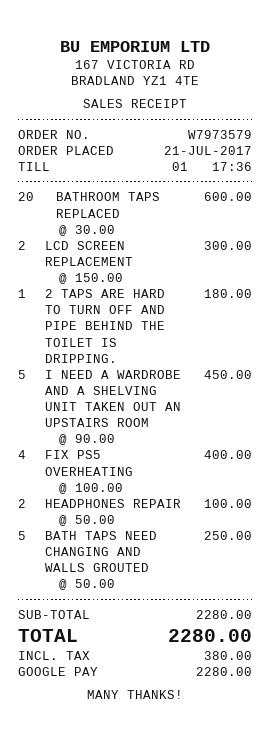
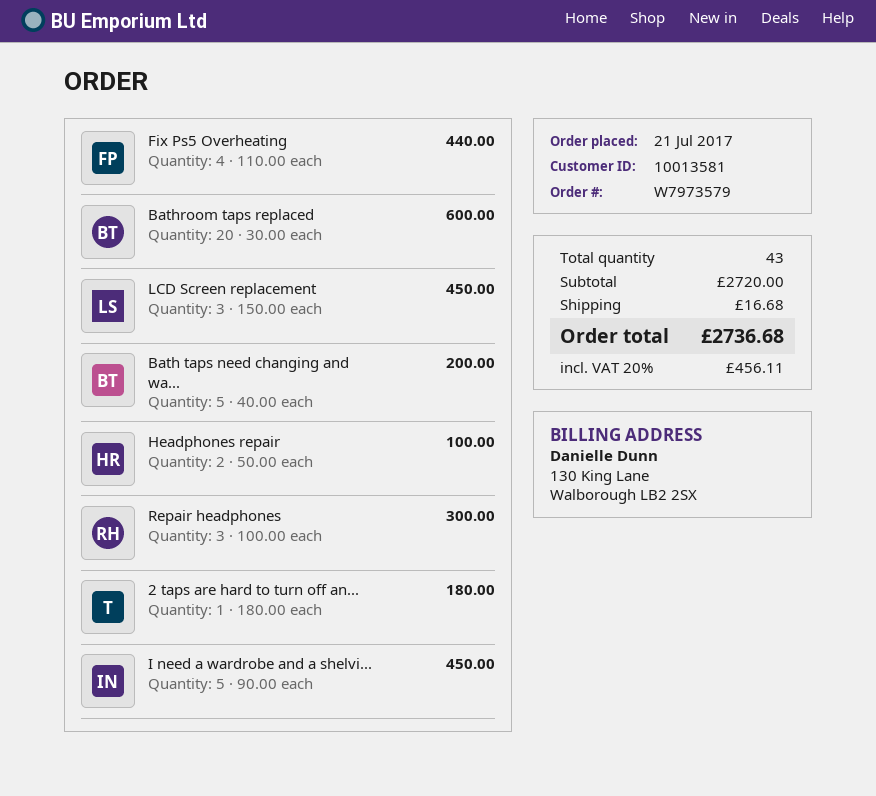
LCD SCREEN REPLACEMENT: 2 x 150.00 = 300.00 -> 3 x 150.00 = 450.00
FIX PS5 OVERHEATING: 4 x 100.00 = 400.00 -> 4 x 110.00 = 440.00
BATH TAPS NEED CHANGING AND WALLS GROUTED: 5 x 50.00 = 250.00 -> 5 x 40.00 = 200.00
Repair headphones: none -> 3 x 100.00 = 300.00
subtotal: 2280.00 -> 2720.00
shipping: none -> 16.68
tax: 380.00 -> 456.11
total: 2280.00 -> 2736.68

